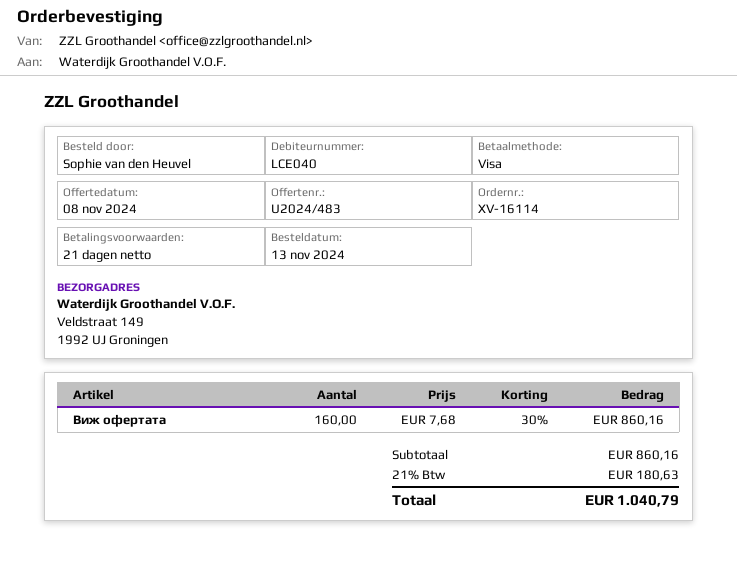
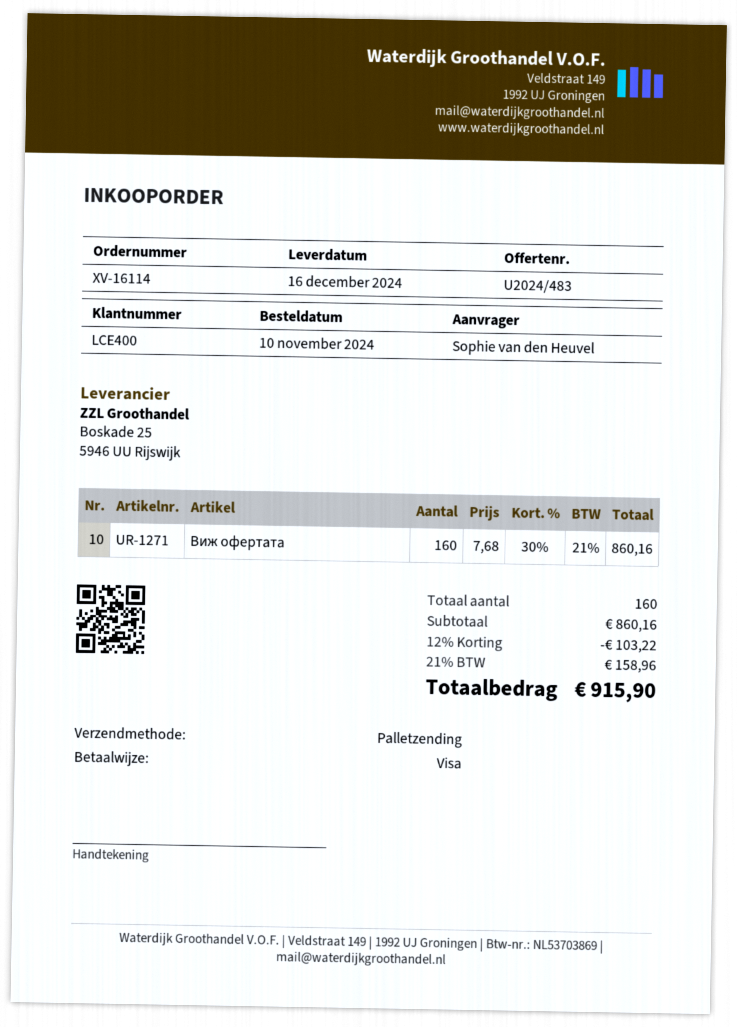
order date: 2024-11-13 -> 2024-11-10
customer number: LCE040 -> LCE400
discount: none -> 12% = 103.22
tax: 21% = 180.63 -> 21% = 158.96
total: 1040.79 -> 915.90

